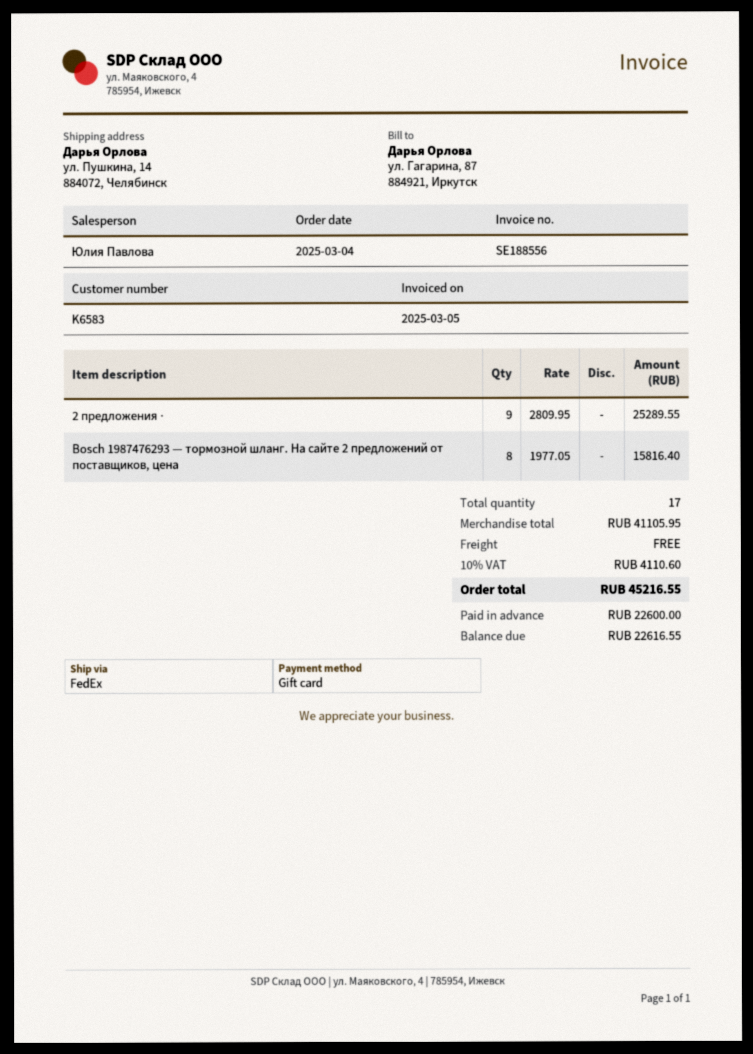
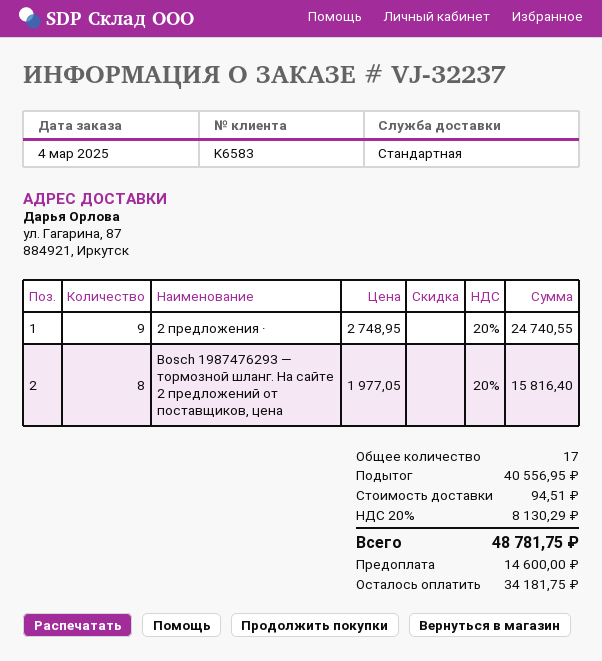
shipping method: FedEx -> standard
ship to: ул. Пушкина, 14, 884072, Челябинск -> ул. Гагарина, 87, 884921, Иркутск
2 предложения ·: 9 x 2809.95 = 25289.55 -> 9 x 2748.95 = 24740.55
subtotal: 41105.95 -> 40556.95
shipping: 0.00 -> 94.51
tax: 10% = 4110.60 -> 20% = 8130.29
total: 45216.55 -> 48781.75
deposit: 22600.00 -> 14600.00
balance: 22616.55 -> 34181.75

